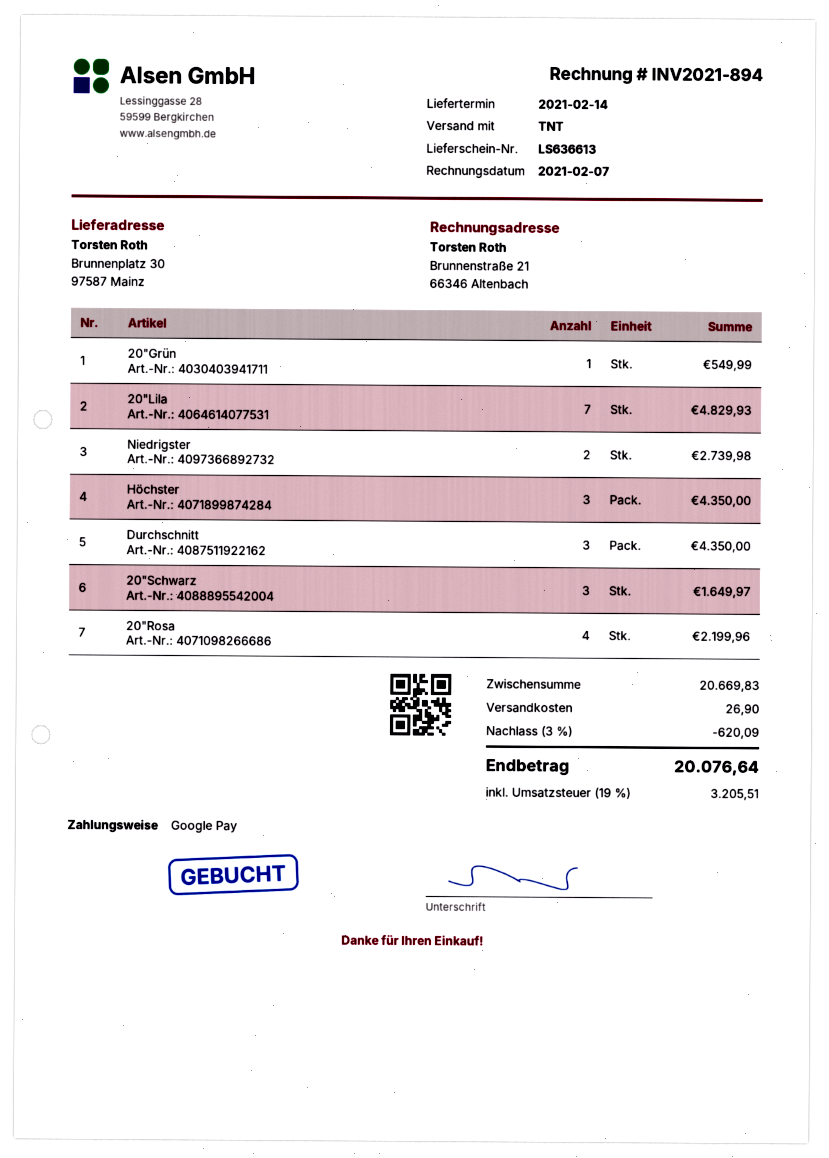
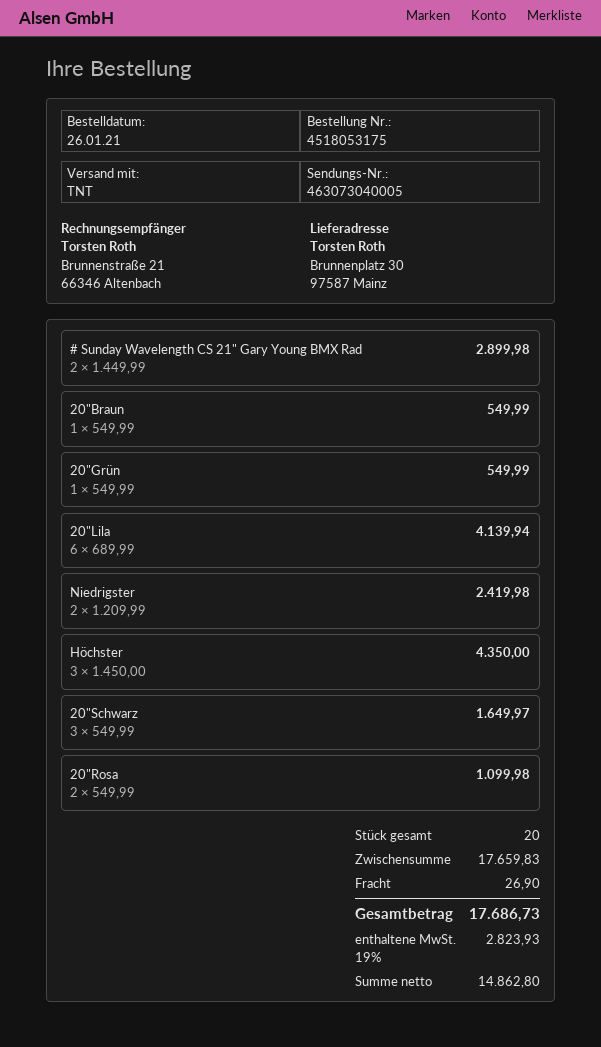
20"Lila: 7 for 4829.93 -> 6 for 4139.94
Niedrigster: 2 for 2739.98 -> 2 for 2419.98
Durchschnitt: 3 for 4350.00 -> none
20"Rosa: 4 for 2199.96 -> 2 for 1099.98
# Sunday Wavelength CS 21" Gary Young BMX Rad: none -> 2 for 2899.98
20"Braun: none -> 1 for 549.99
subtotal: 20669.83 -> 17659.83
discount: 3% = 620.09 -> none
tax: 19% = 3205.51 -> 19% = 2823.93
total: 20076.64 -> 17686.73

